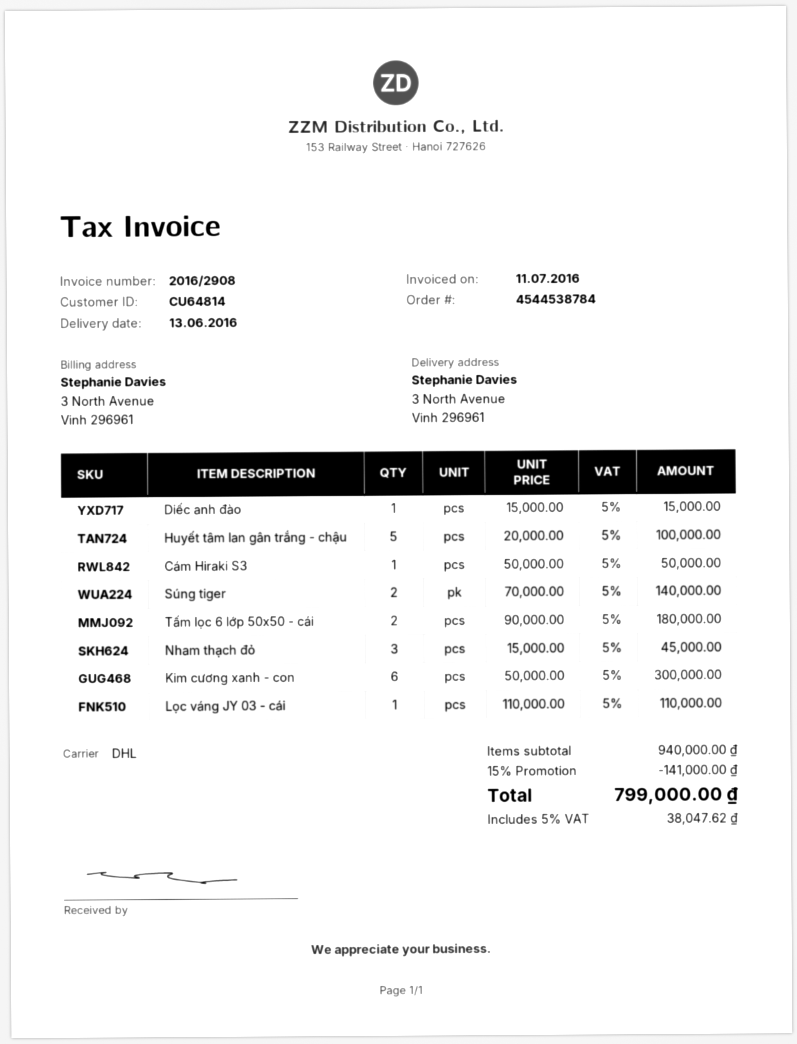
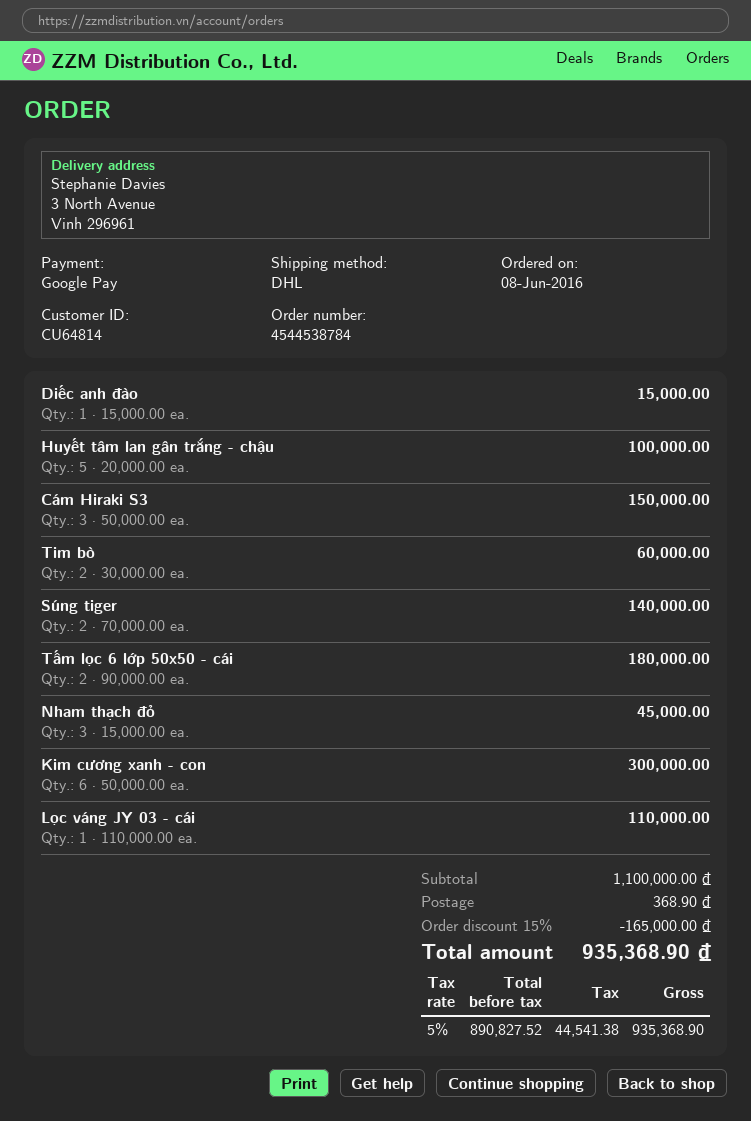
Cám Hiraki S3: 1 x 50000.00 = 50000.00 -> 3 x 50000.00 = 150000.00
Tim bò: none -> 2 x 30000.00 = 60000.00
subtotal: 940000.00 -> 1100000.00
discount: 15% = 141000.00 -> 15% = 165000.00
shipping: none -> 368.90
tax: 5% = 38047.62 -> 5% = 44541.38
total: 799000.00 -> 935368.90

